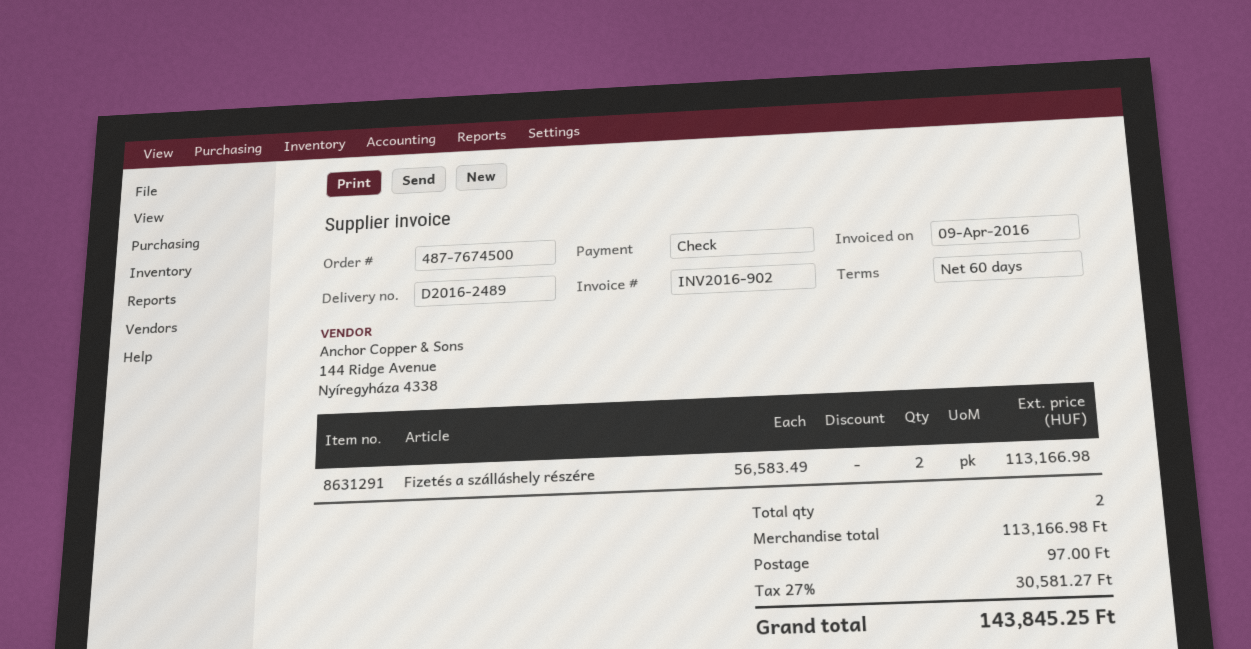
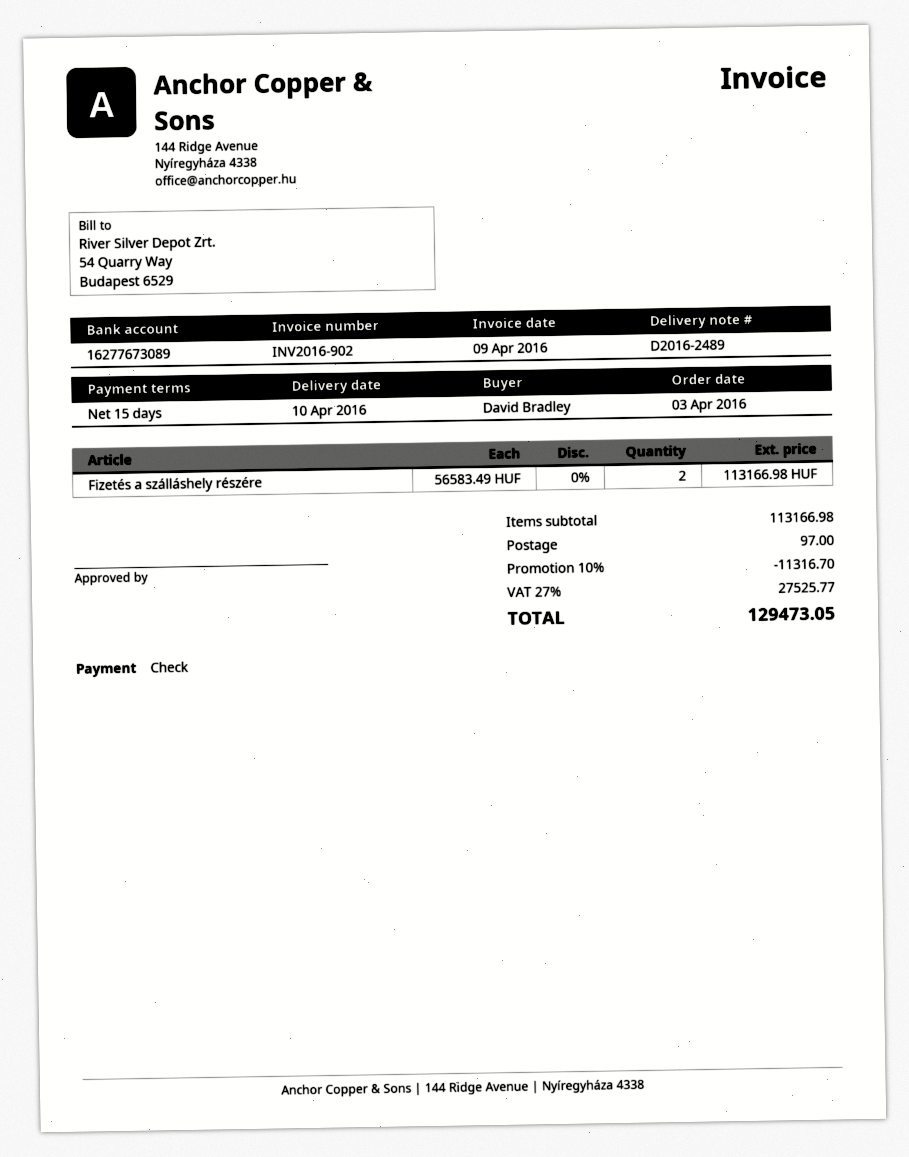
payment terms: 60 days -> 15 days
discount: none -> 10% = 11316.70
tax: 27% = 30581.27 -> 27% = 27525.77
total: 143845.25 -> 129473.05

